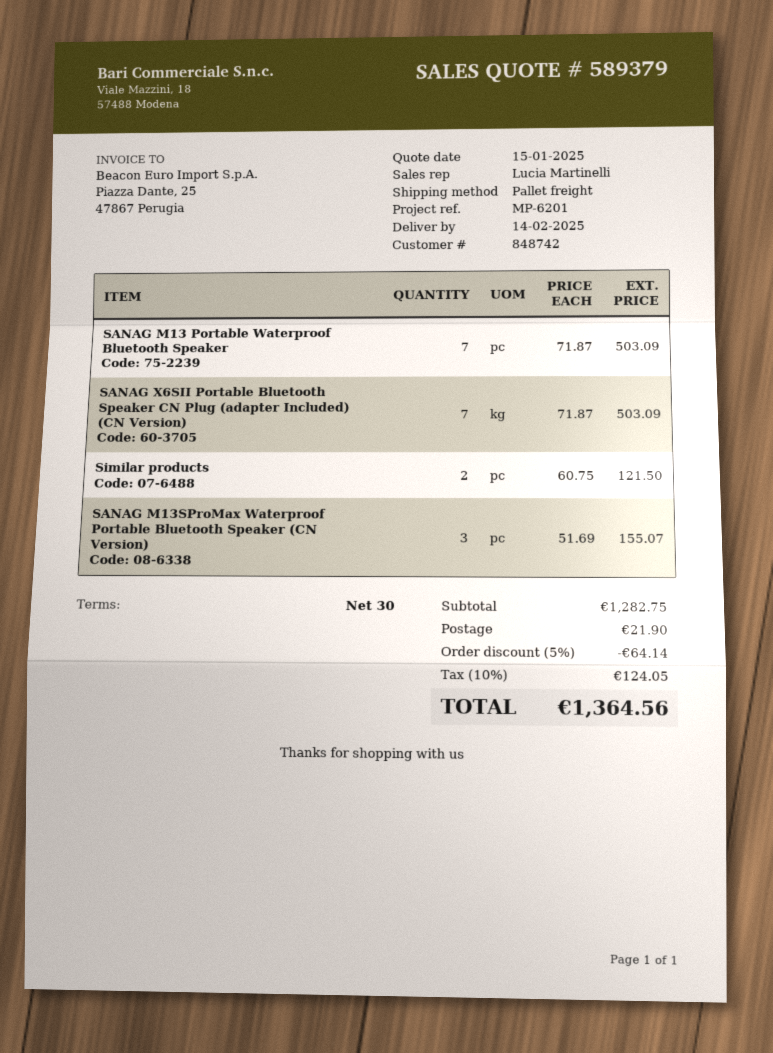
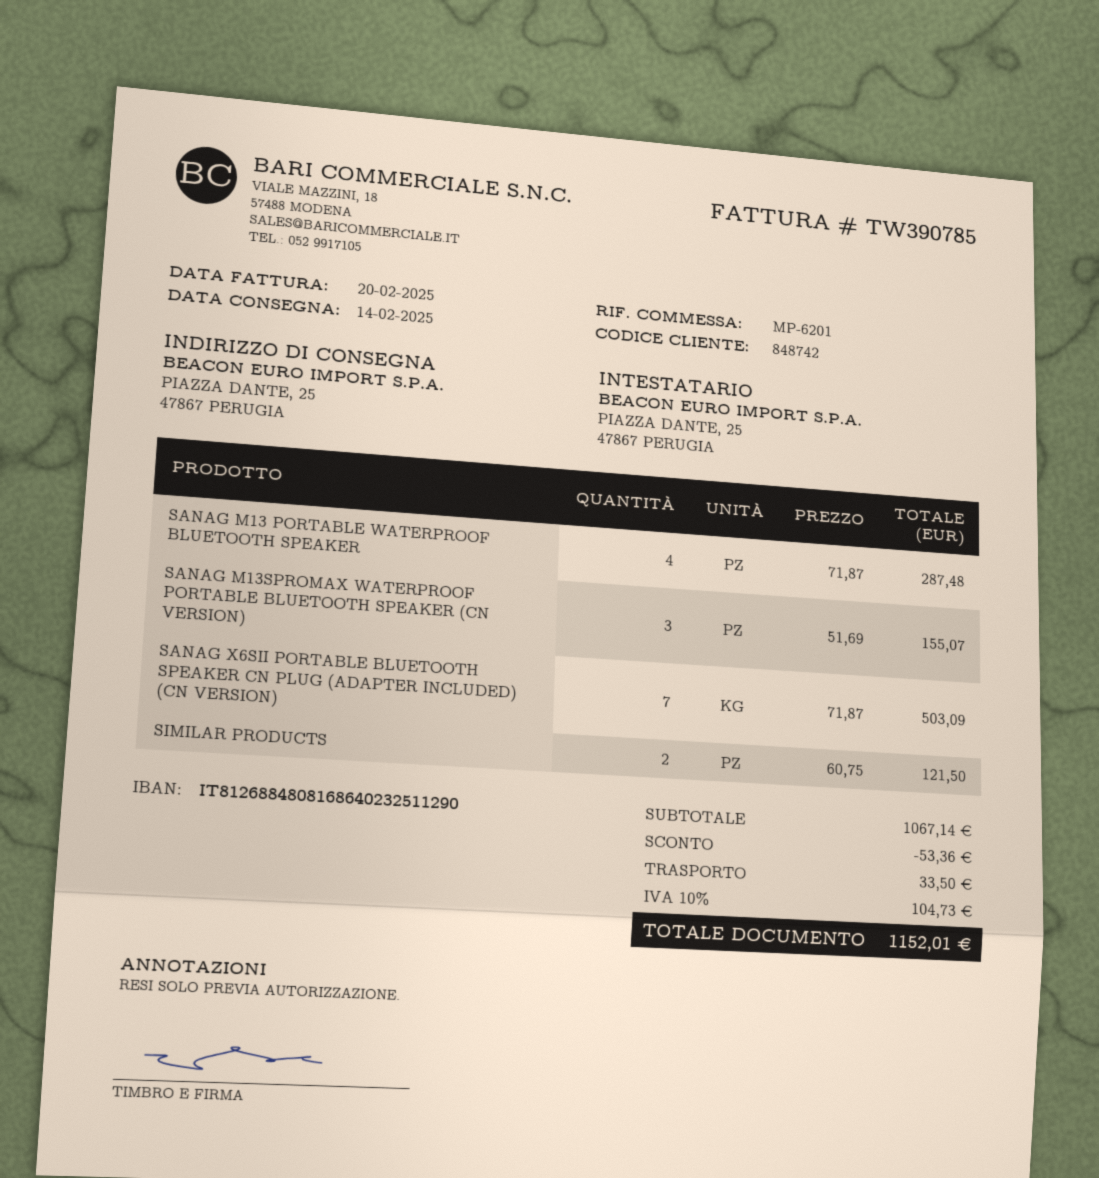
SANAG M13 Portable Waterproof Bluetooth Speaker: 7 x 71.87 = 503.09 -> 4 x 71.87 = 287.48
subtotal: 1282.75 -> 1067.14
discount: 64.14 -> 53.36
shipping: 21.90 -> 33.50
tax: 10% = 124.05 -> 10% = 104.73
total: 1364.56 -> 1152.01

